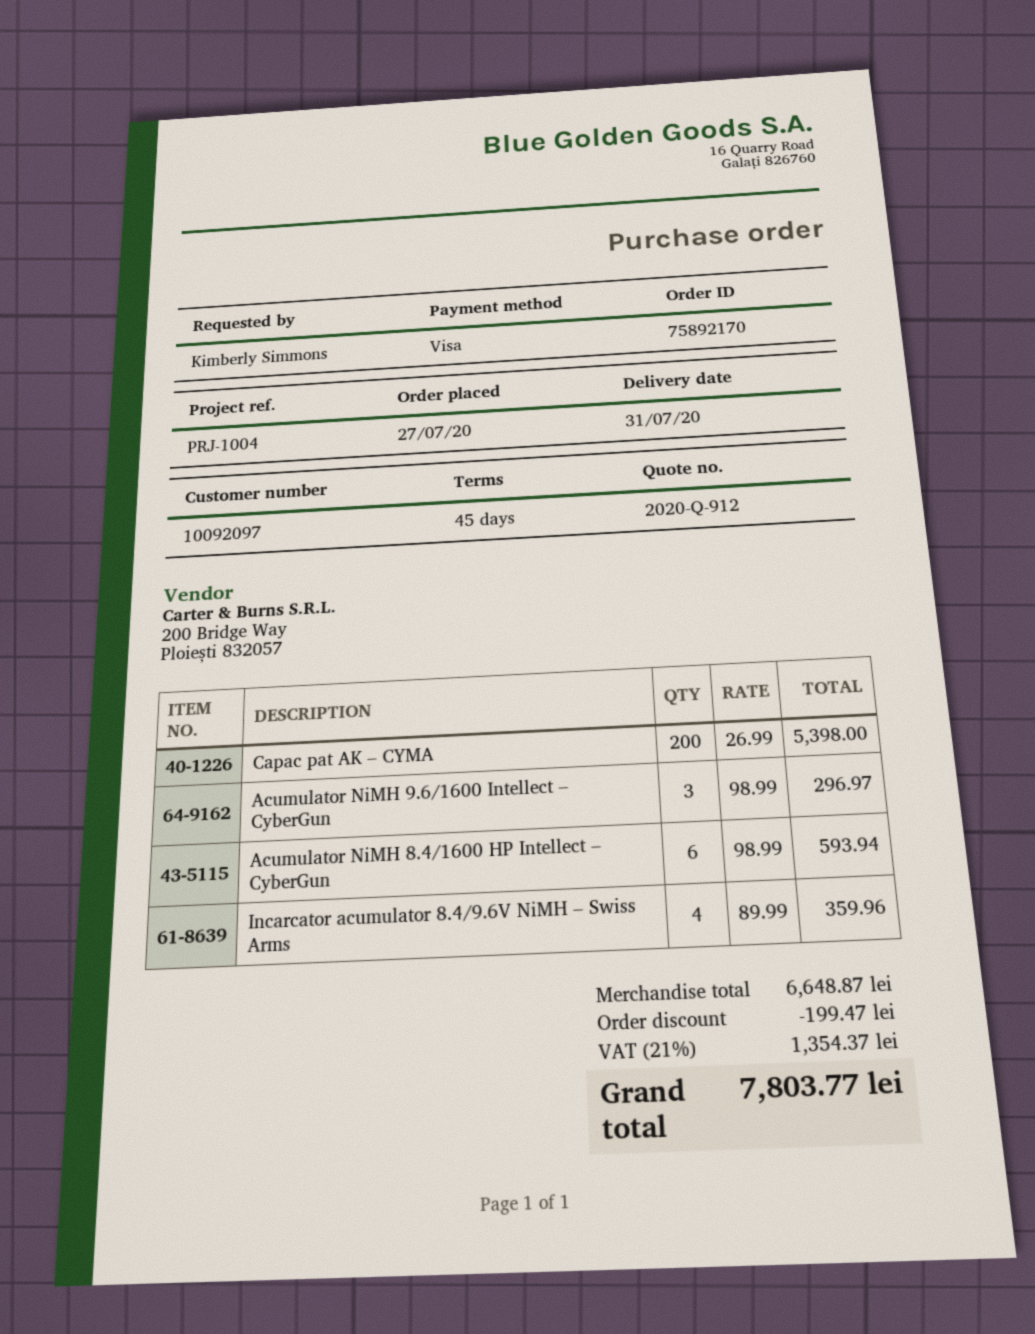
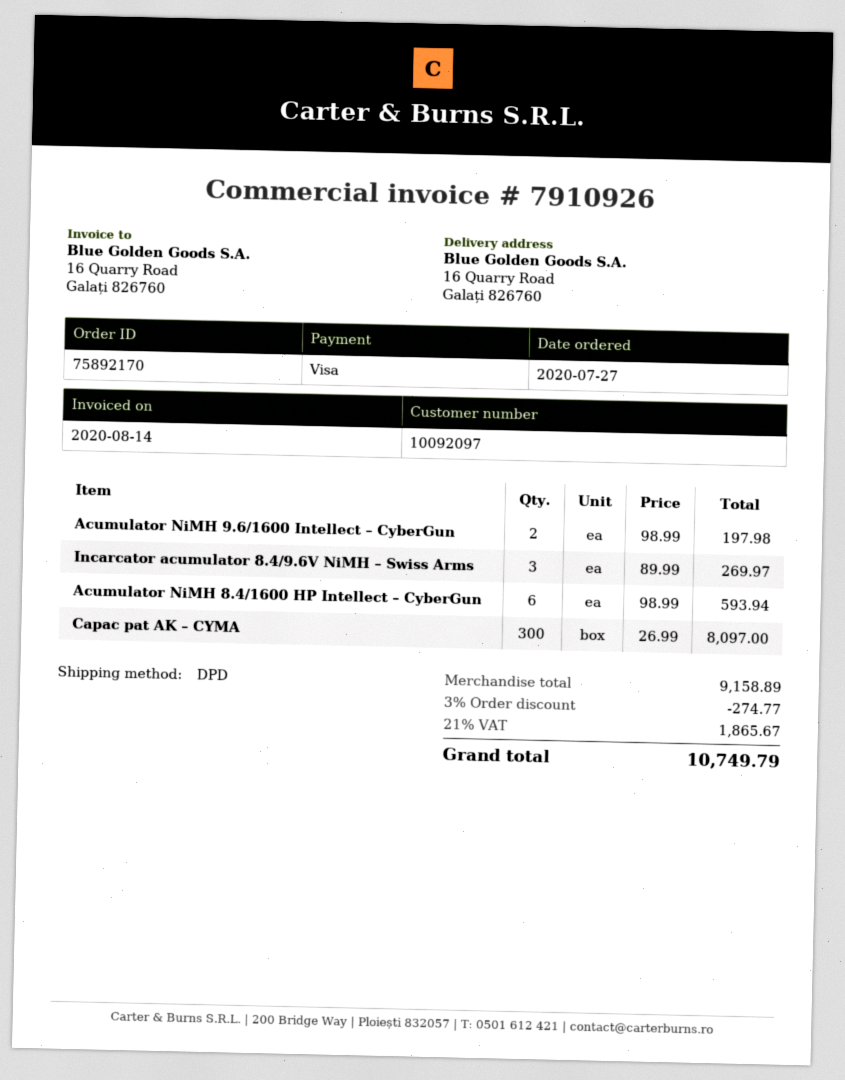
Capac pat AK – CYMA: 200 x 26.99 = 5398.00 -> 300 x 26.99 = 8097.00
Acumulator NiMH 9.6/1600 Intellect – CyberGun: 3 x 98.99 = 296.97 -> 2 x 98.99 = 197.98
Incarcator acumulator 8.4/9.6V NiMH – Swiss Arms: 4 x 89.99 = 359.96 -> 3 x 89.99 = 269.97
subtotal: 6648.87 -> 9158.89
discount: 199.47 -> 274.77
tax: 21% = 1354.37 -> 21% = 1865.67
total: 7803.77 -> 10749.79

